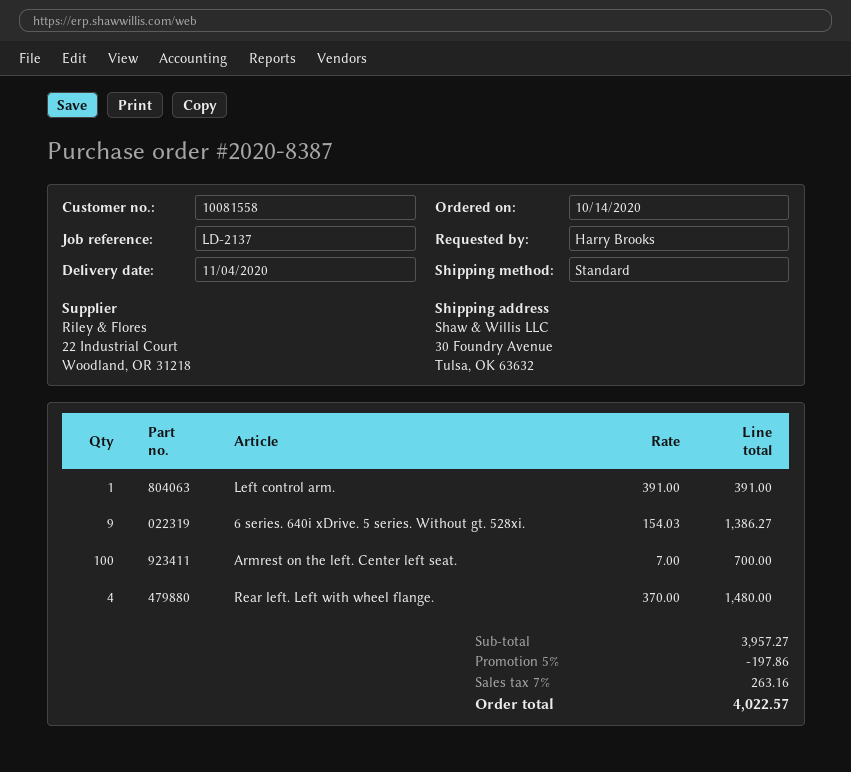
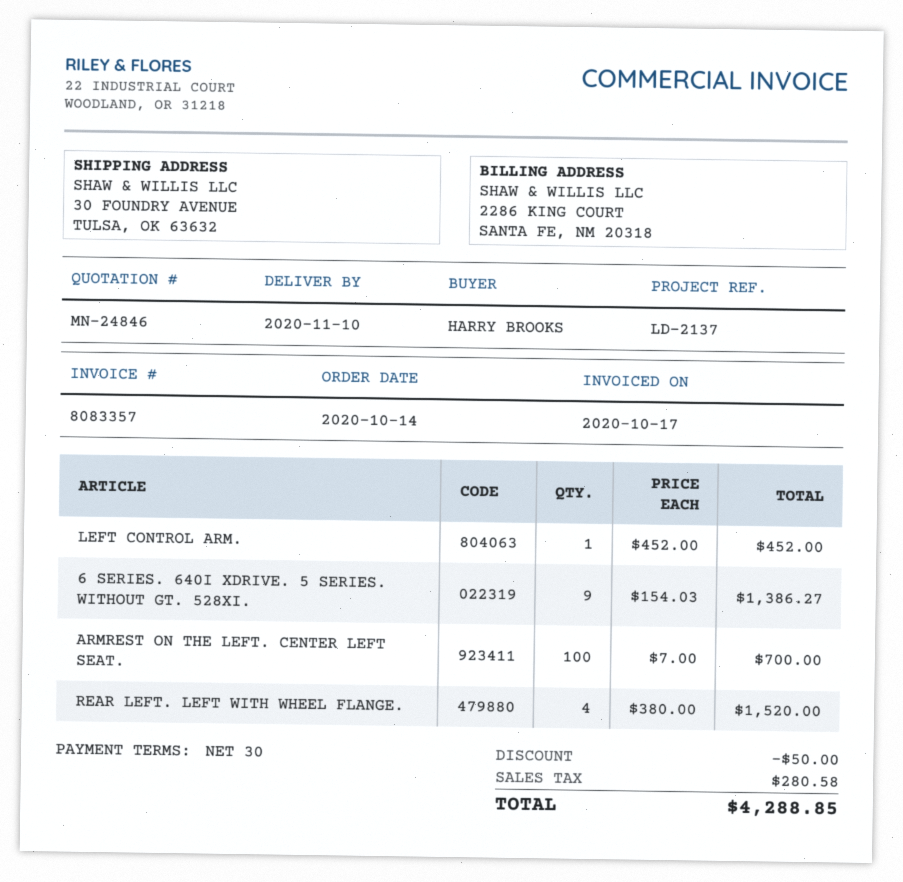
delivery date: 2020-11-04 -> 2020-11-10
Left control arm.: 1 x 391.00 = 391.00 -> 1 x 452.00 = 452.00
Rear left. Left with wheel flange.: 4 x 370.00 = 1480.00 -> 4 x 380.00 = 1520.00
discount: 197.86 -> 50.00
tax: 263.16 -> 280.58
total: 4022.57 -> 4288.85

